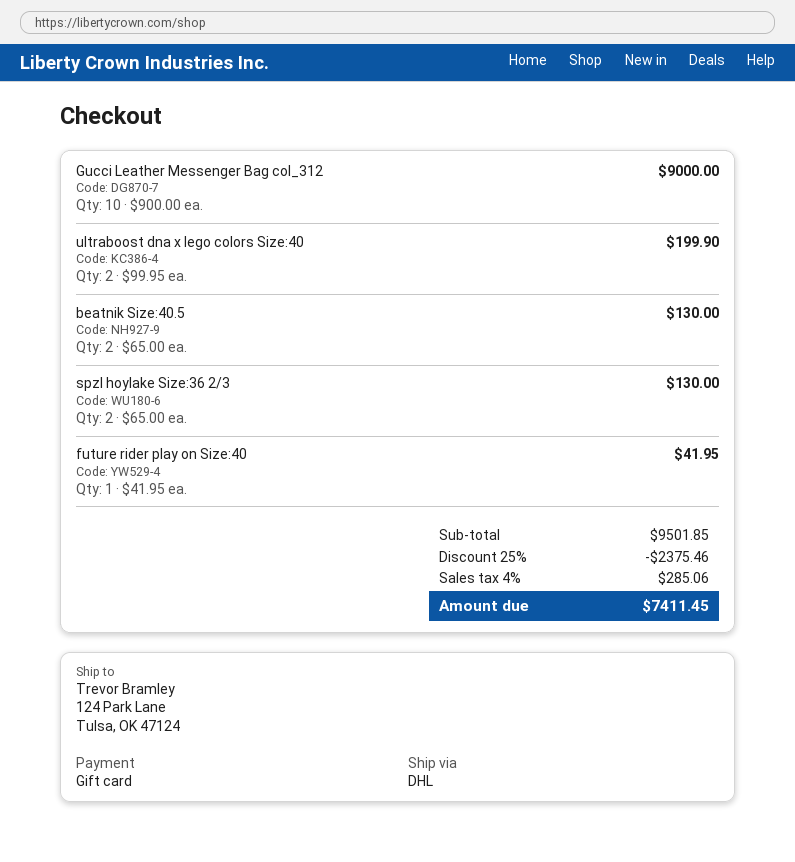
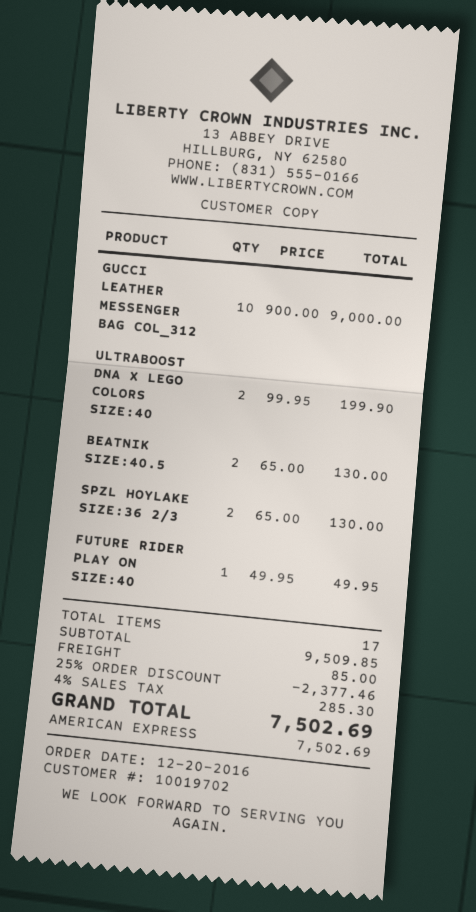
payment method: gift card -> American Express
future rider play on Size:40: 1 x 41.95 = 41.95 -> 1 x 49.95 = 49.95
subtotal: 9501.85 -> 9509.85
discount: 25% = 2375.46 -> 25% = 2377.46
shipping: none -> 85.00
tax: 4% = 285.06 -> 4% = 285.30
total: 7411.45 -> 7502.69

